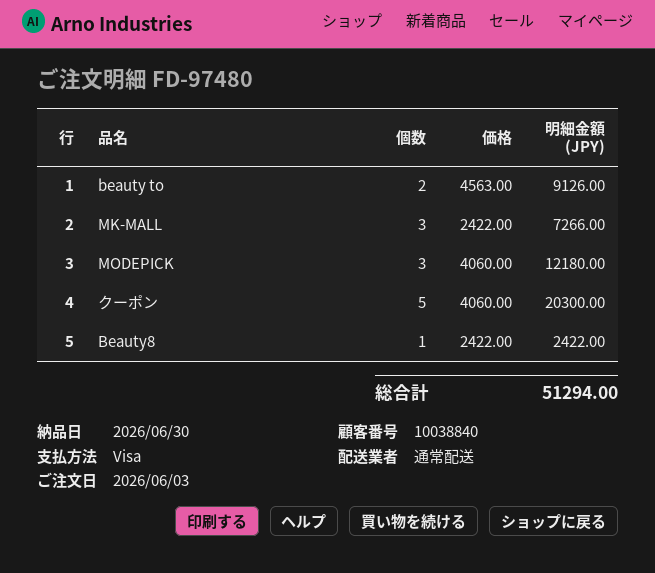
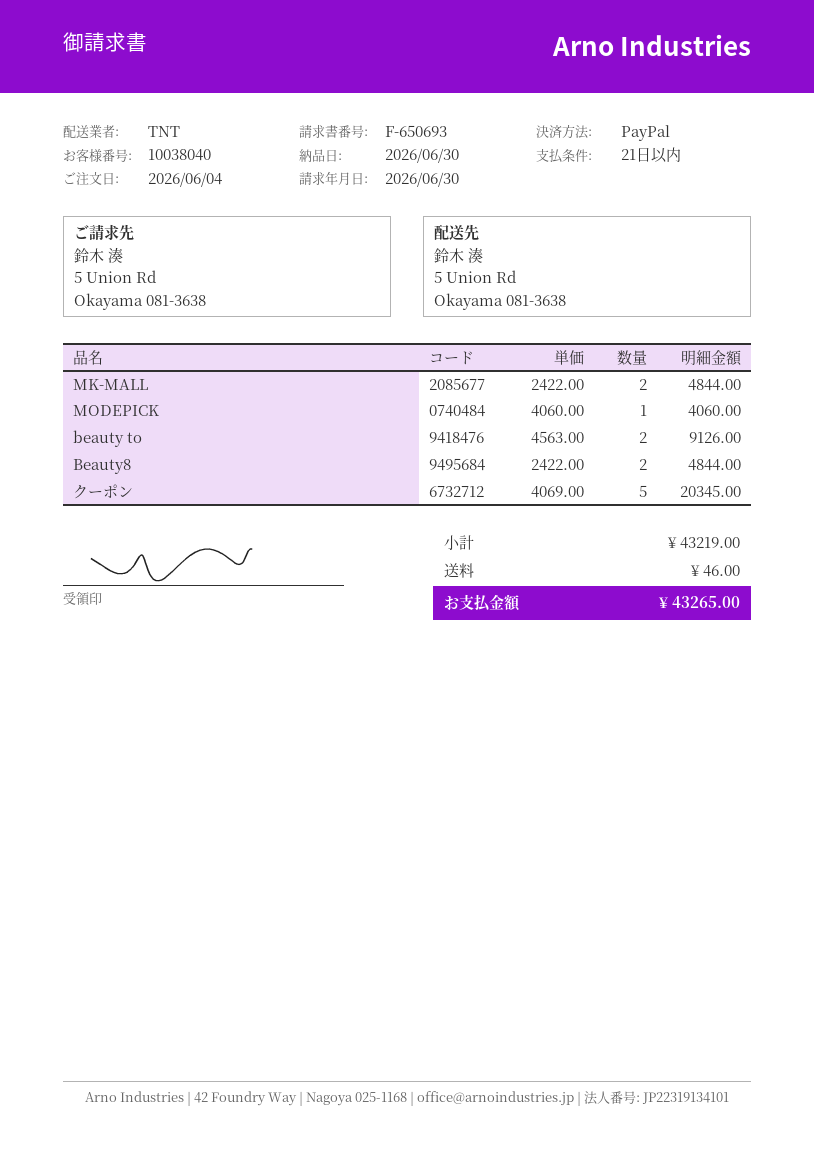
order date: 2026-06-03 -> 2026-06-04
customer number: 10038840 -> 10038040
payment method: Visa -> PayPal
shipping method: standard -> TNT
MK-MALL: 3 x 2422.00 = 7266.00 -> 2 x 2422.00 = 4844.00
MODEPICK: 3 x 4060.00 = 12180.00 -> 1 x 4060.00 = 4060.00
クーポン: 5 x 4060.00 = 20300.00 -> 5 x 4069.00 = 20345.00
Beauty8: 1 x 2422.00 = 2422.00 -> 2 x 2422.00 = 4844.00
shipping: none -> 46.00
total: 51294.00 -> 43265.00

